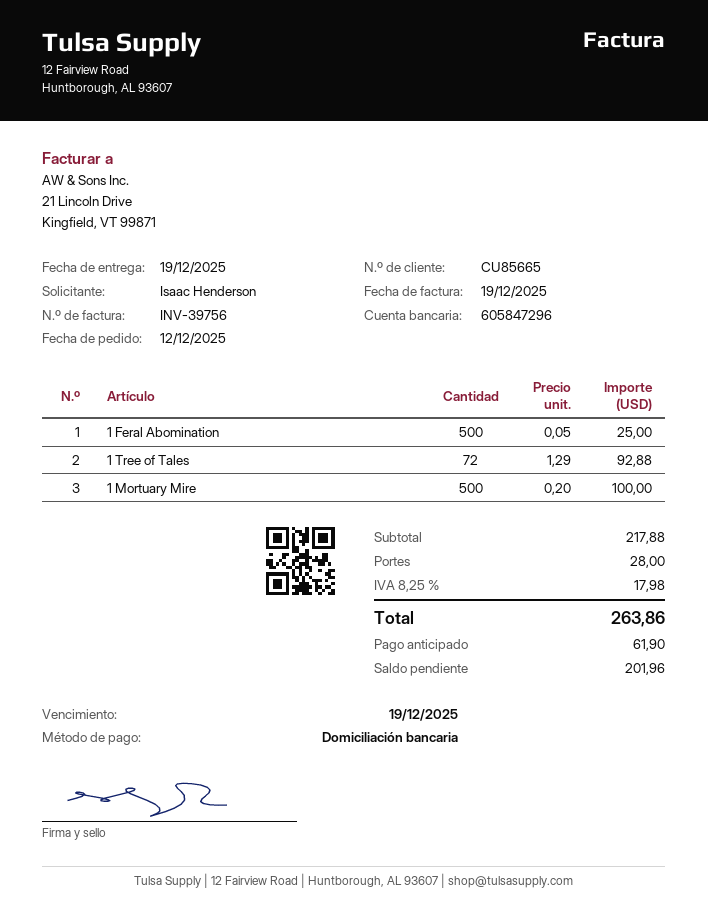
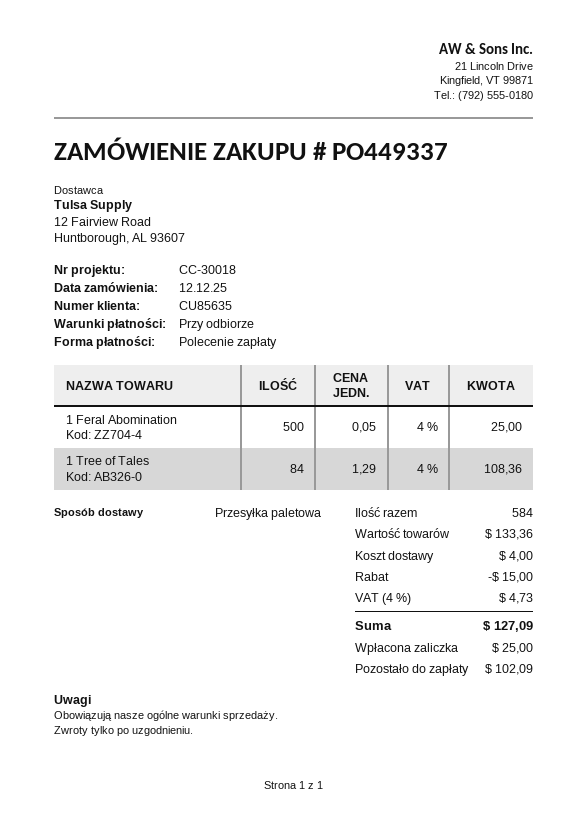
customer number: CU85665 -> CU85635
1 Tree of Tales: 72 x 1.29 = 92.88 -> 84 x 1.29 = 108.36
1 Mortuary Mire: 500 x 0.20 = 100.00 -> none
subtotal: 217.88 -> 133.36
discount: none -> 15.00
shipping: 28.00 -> 4.00
tax: 8.25% = 17.98 -> 4% = 4.73
total: 263.86 -> 127.09
deposit: 61.90 -> 25.00
balance: 201.96 -> 102.09

